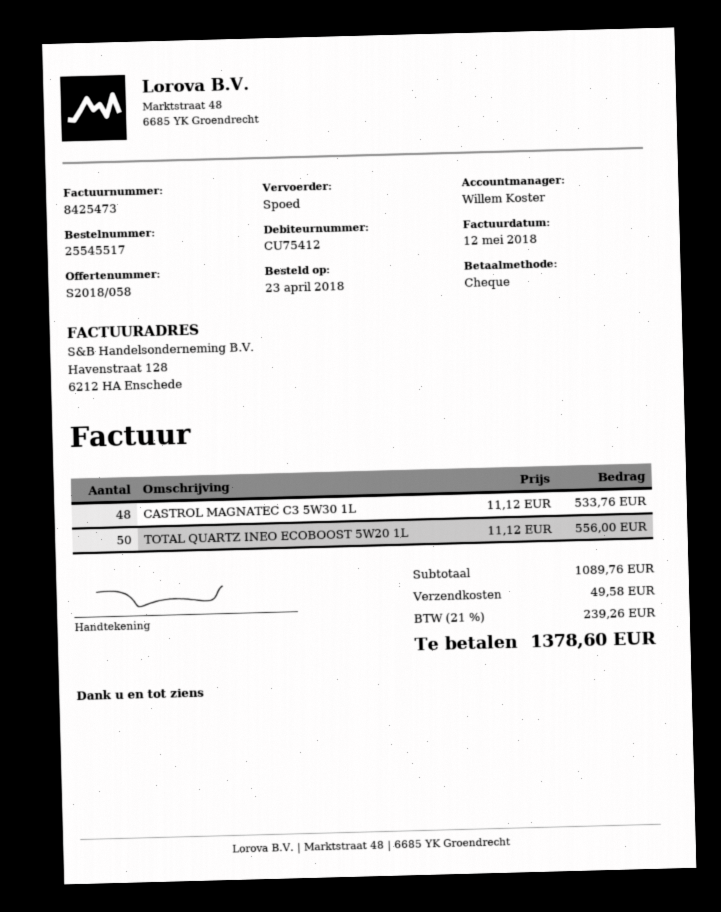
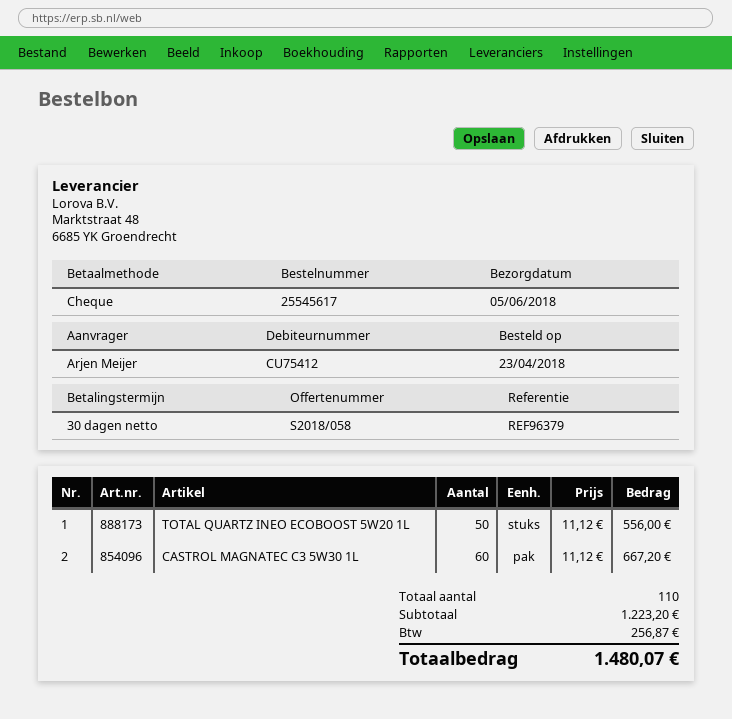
order number: 25545517 -> 25545617
CASTROL MAGNATEC C3 5W30 1L: 48 x 11.12 = 533.76 -> 60 x 11.12 = 667.20
subtotal: 1089.76 -> 1223.20
shipping: 49.58 -> none
tax: 239.26 -> 256.87
total: 1378.60 -> 1480.07

